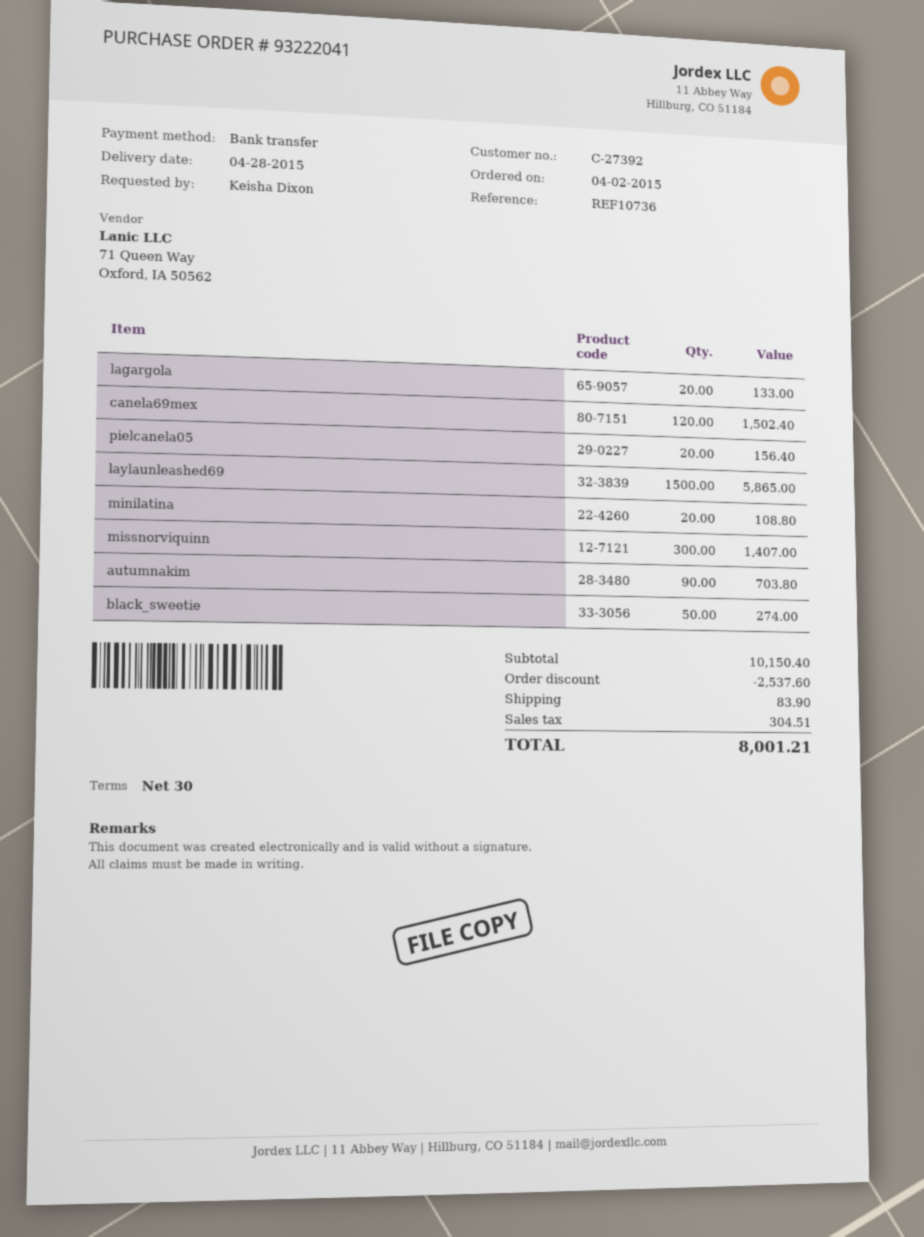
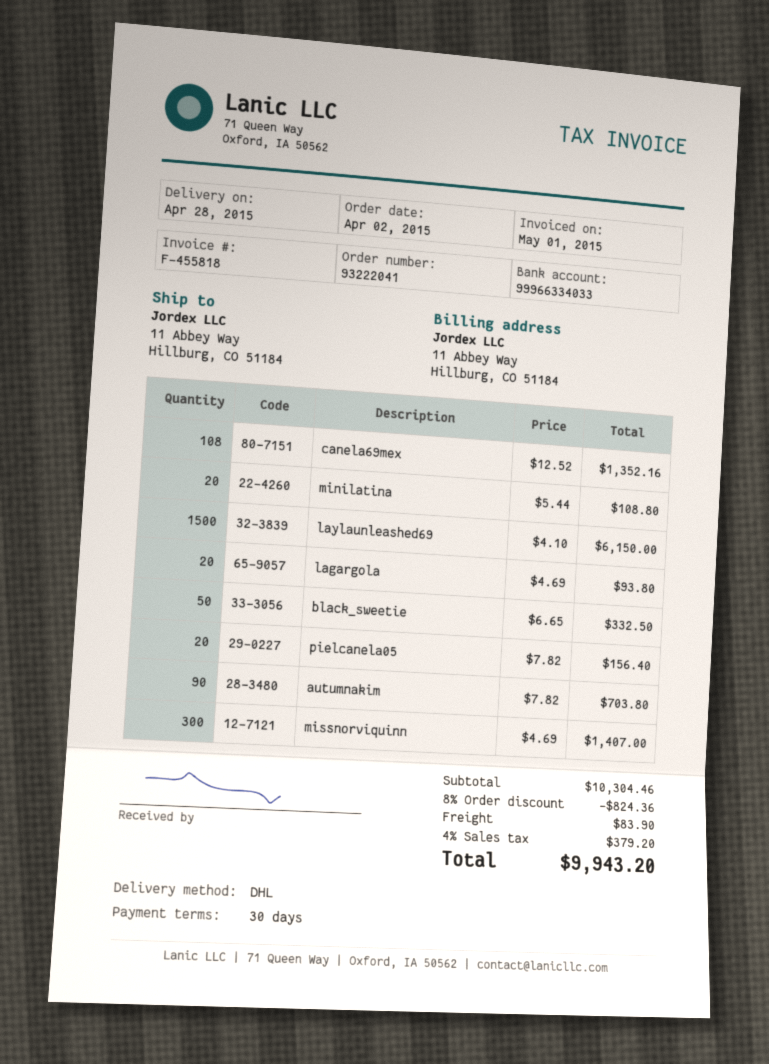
lagargola: 20 for 133.00 -> 20 for 93.80
canela69mex: 120 for 1502.40 -> 108 for 1352.16
laylaunleashed69: 1500 for 5865.00 -> 1500 for 6150.00
black_sweetie: 50 for 274.00 -> 50 for 332.50
subtotal: 10150.40 -> 10304.46
discount: 2537.60 -> 824.36
tax: 304.51 -> 379.20
total: 8001.21 -> 9943.20

